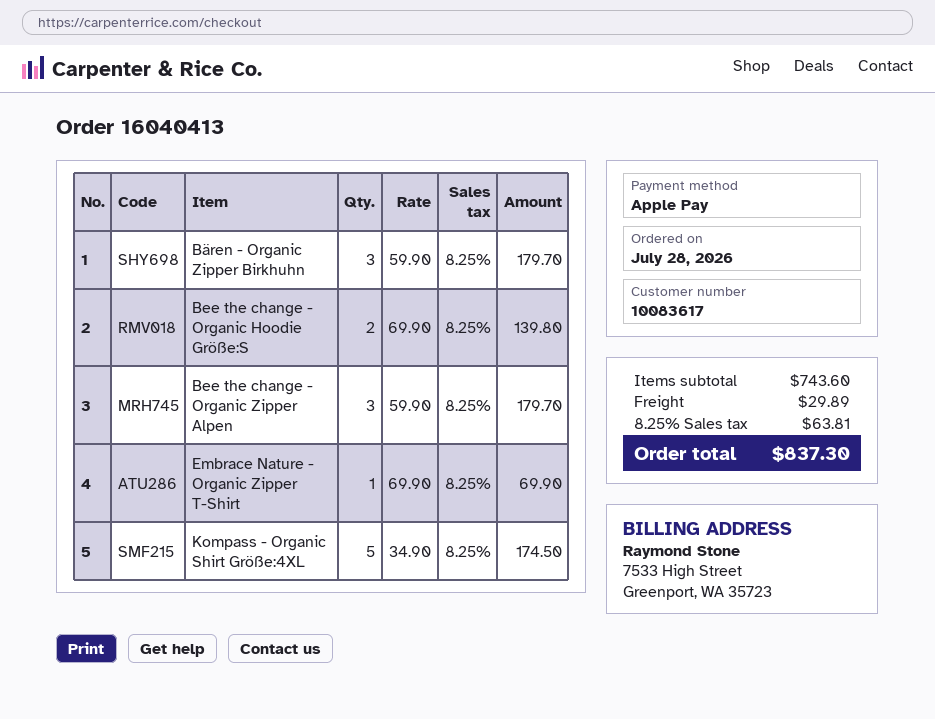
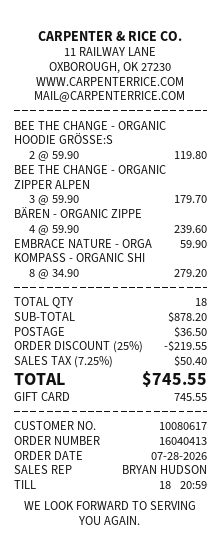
customer number: 10083617 -> 10080617
payment method: Apple Pay -> gift card
Bären - Organic Zipper Birkhuhn: 3 x 59.90 = 179.70 -> 4 x 59.90 = 239.60
Bee the change - Organic Hoodie Größe:S: 2 x 69.90 = 139.80 -> 2 x 59.90 = 119.80
Embrace Nature - Organic Zipper T-Shirt: 1 x 69.90 = 69.90 -> 1 x 59.90 = 59.90
Kompass - Organic Shirt Größe:4XL: 5 x 34.90 = 174.50 -> 8 x 34.90 = 279.20
subtotal: 743.60 -> 878.20
discount: none -> 25% = 219.55
shipping: 29.89 -> 36.50
tax: 8.25% = 63.81 -> 7.25% = 50.40
total: 837.30 -> 745.55

